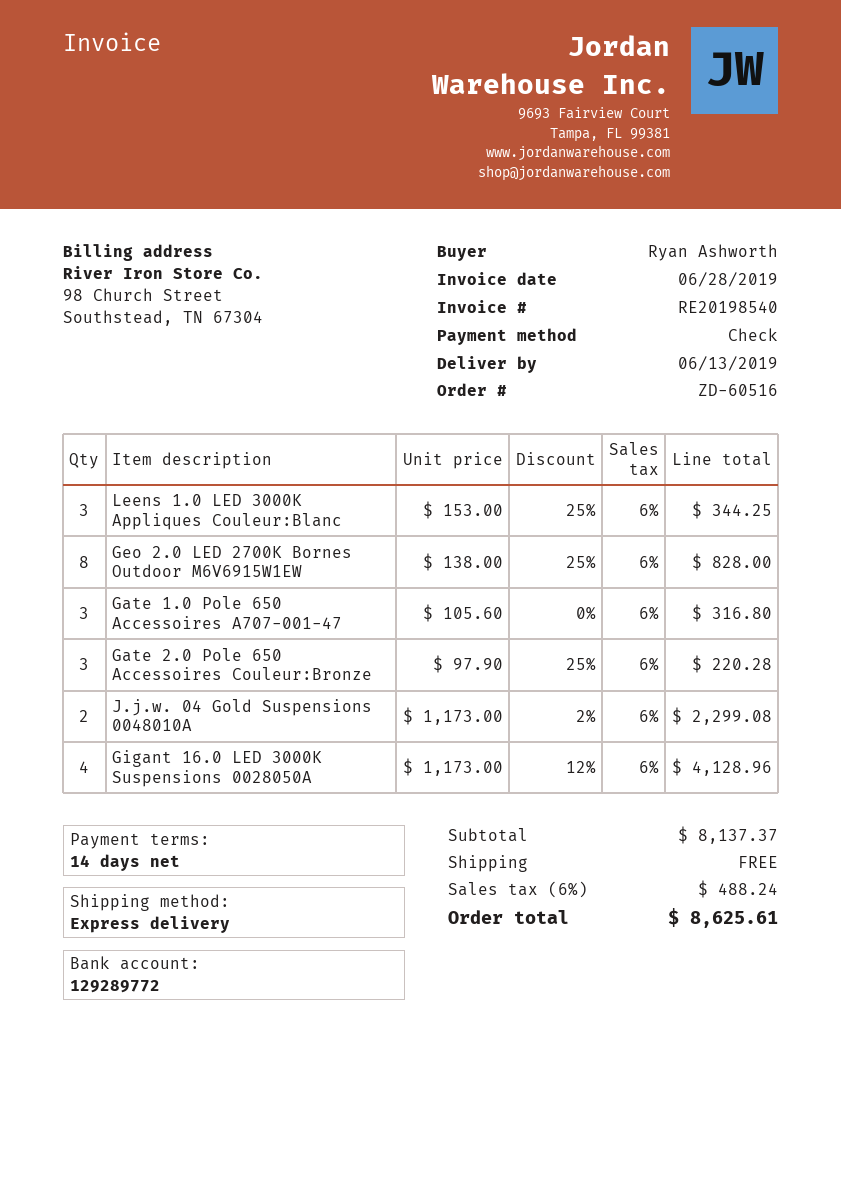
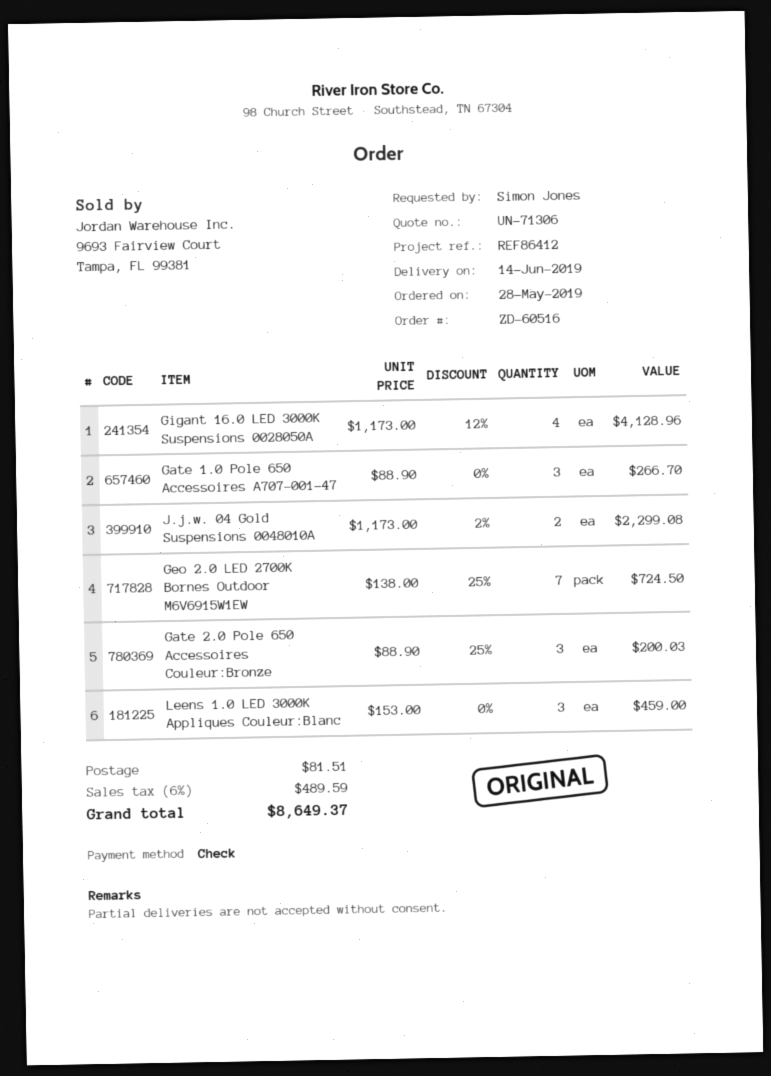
delivery date: 2019-06-13 -> 2019-06-14
ordered by: Ryan Ashworth -> Simon Jones
Leens 1.0 LED 3000K Appliques Couleur:Blanc: 3 x 153.00 - 25% = 344.25 -> 3 x 153.00 = 459.00
Geo 2.0 LED 2700K Bornes Outdoor M6V6915W1EW: 8 x 138.00 - 25% = 828.00 -> 7 x 138.00 - 25% = 724.50
Gate 1.0 Pole 650 Accessoires A707-001-47: 3 x 105.60 = 316.80 -> 3 x 88.90 = 266.70
Gate 2.0 Pole 650 Accessoires Couleur:Bronze: 3 x 97.90 - 25% = 220.28 -> 3 x 88.90 - 25% = 200.03
shipping: 0.00 -> 81.51
tax: 6% = 488.24 -> 6% = 489.59
total: 8625.61 -> 8649.37

